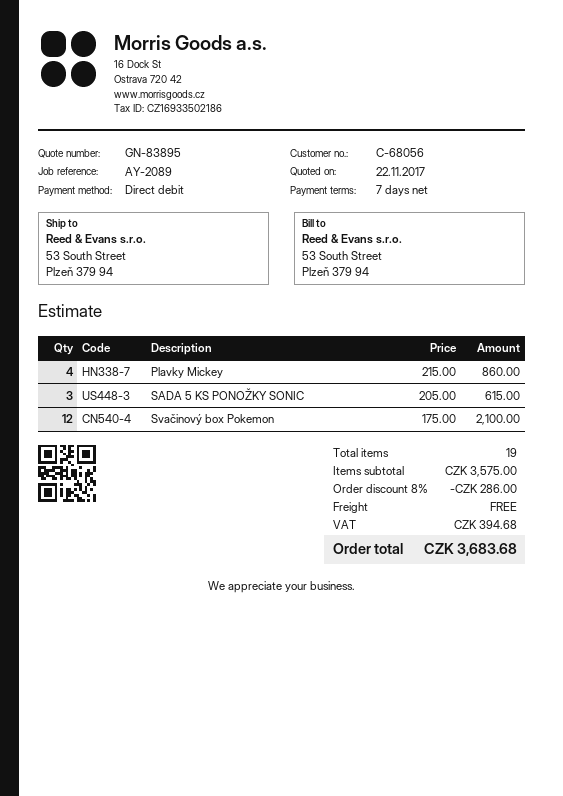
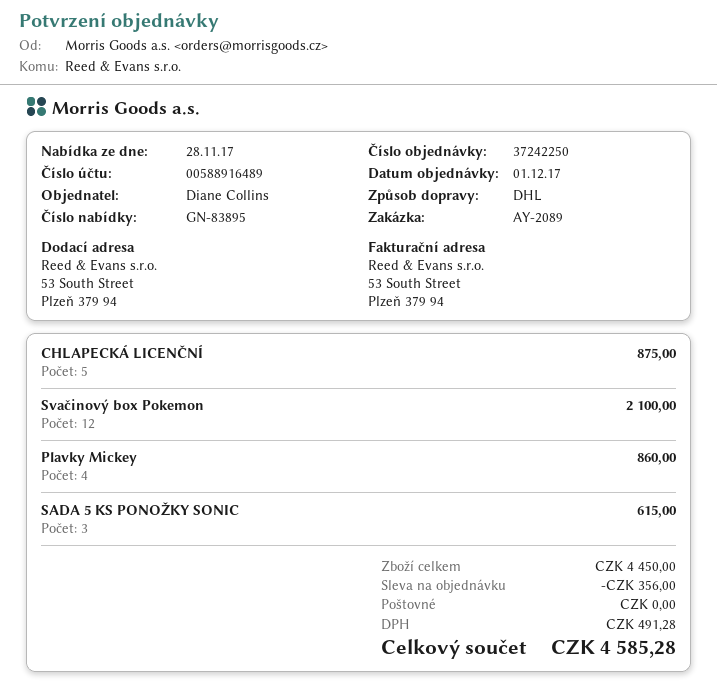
quote date: 2017-11-22 -> 2017-11-28
CHLAPECKÁ LICENČNÍ: none -> 5 for 875.00
subtotal: 3575.00 -> 4450.00
discount: 286.00 -> 356.00
tax: 394.68 -> 491.28
total: 3683.68 -> 4585.28

